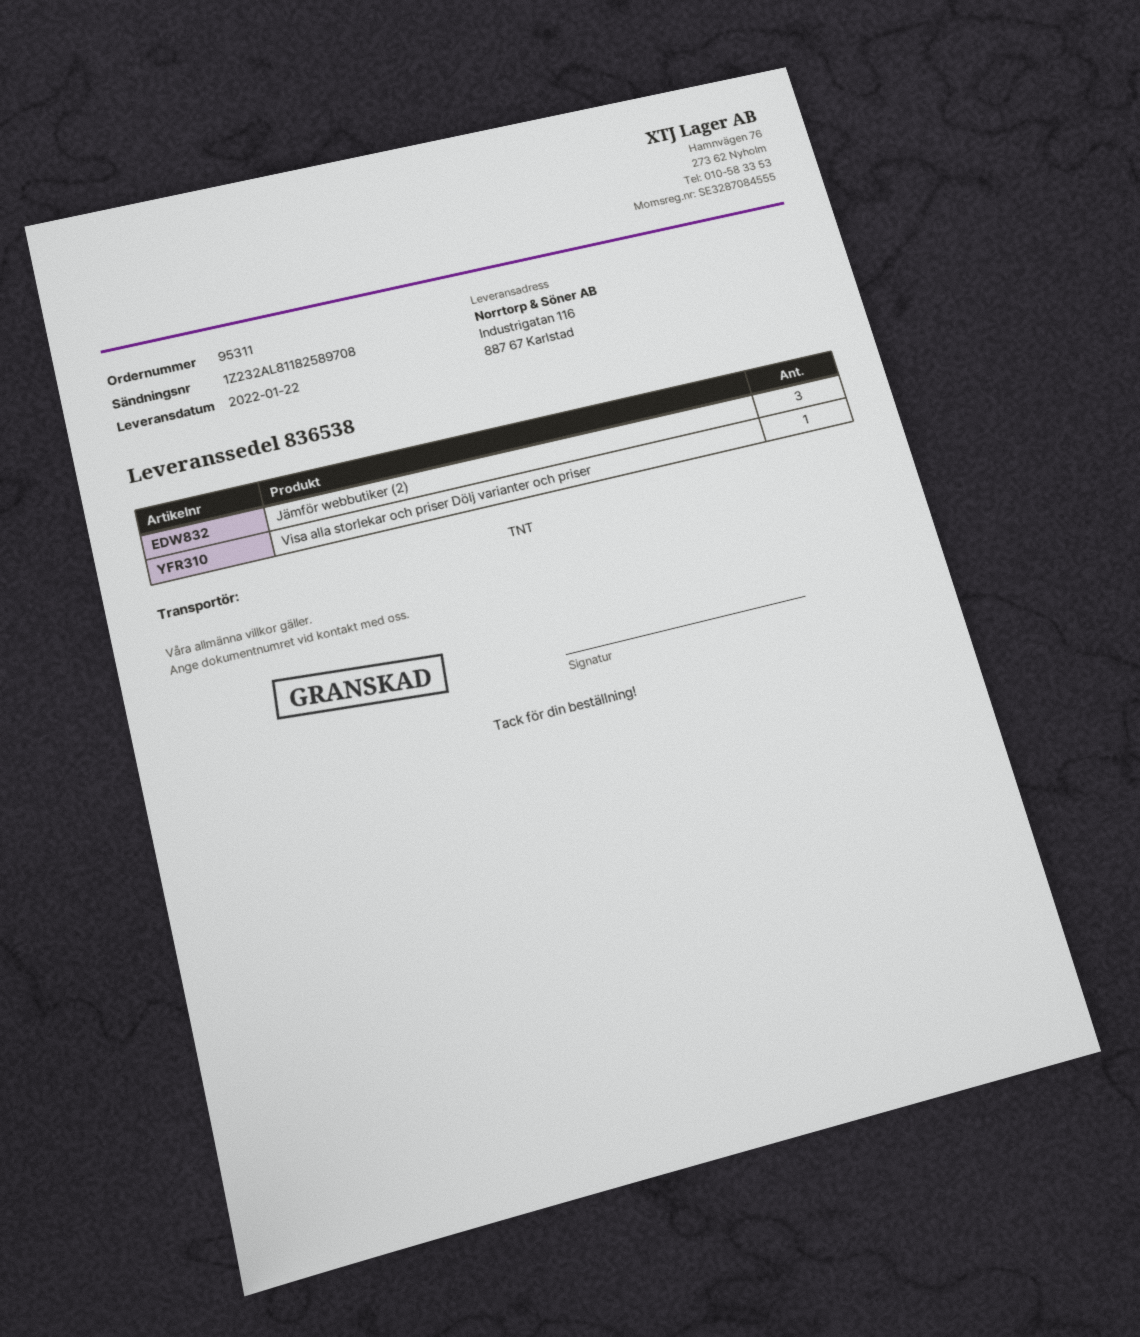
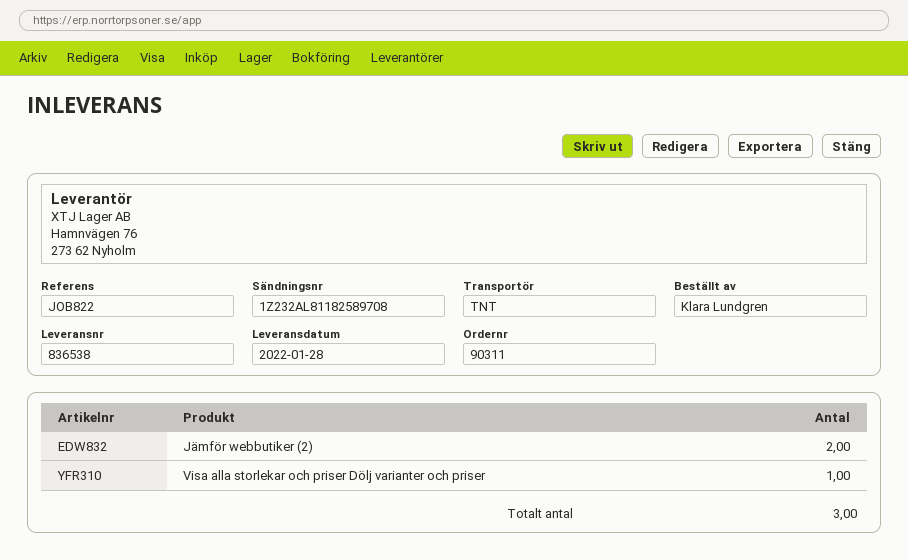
order number: 95311 -> 90311
delivery date: 2022-01-22 -> 2022-01-28
Jämför webbutiker (2): 3 -> 2

